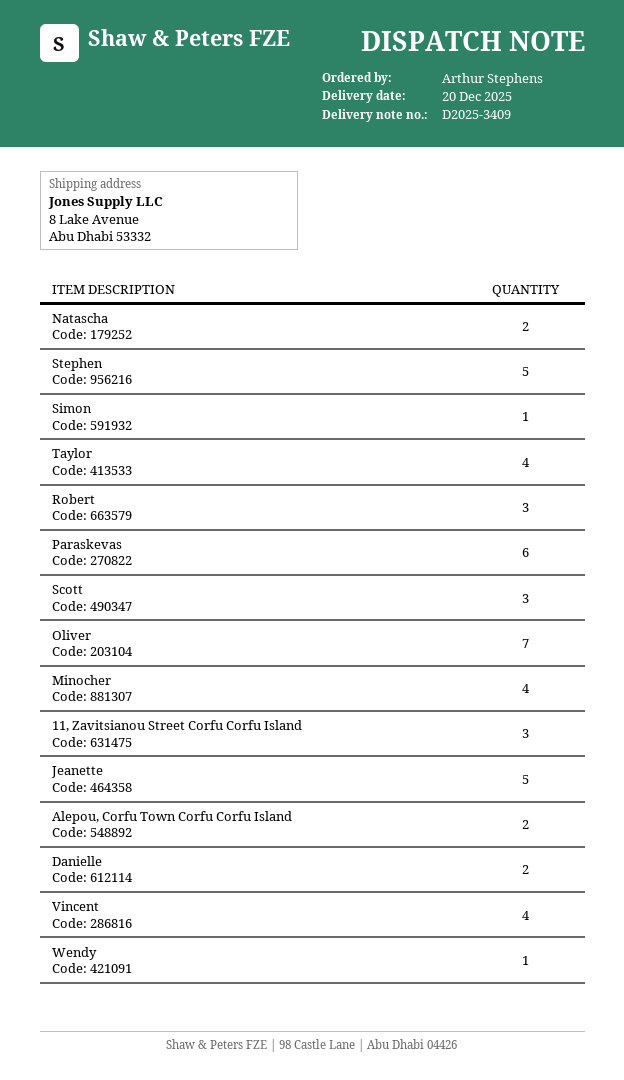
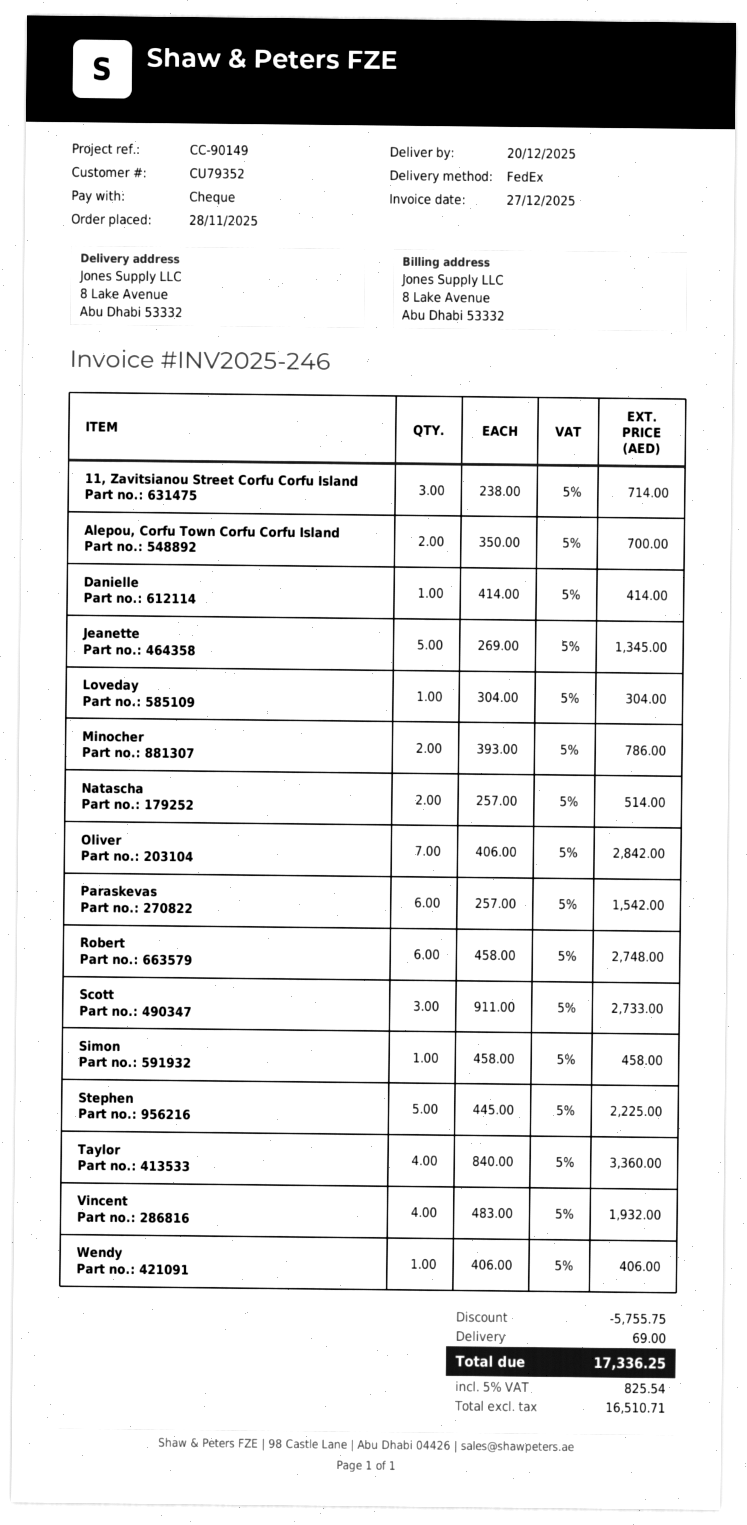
Robert: 3 -> 6
Minocher: 4 -> 2
Danielle: 2 -> 1
Loveday: none -> 1

